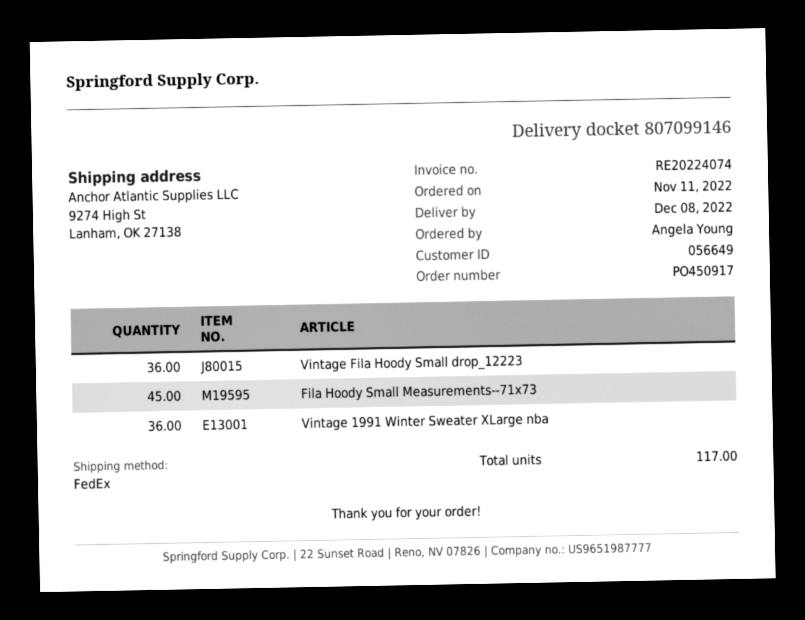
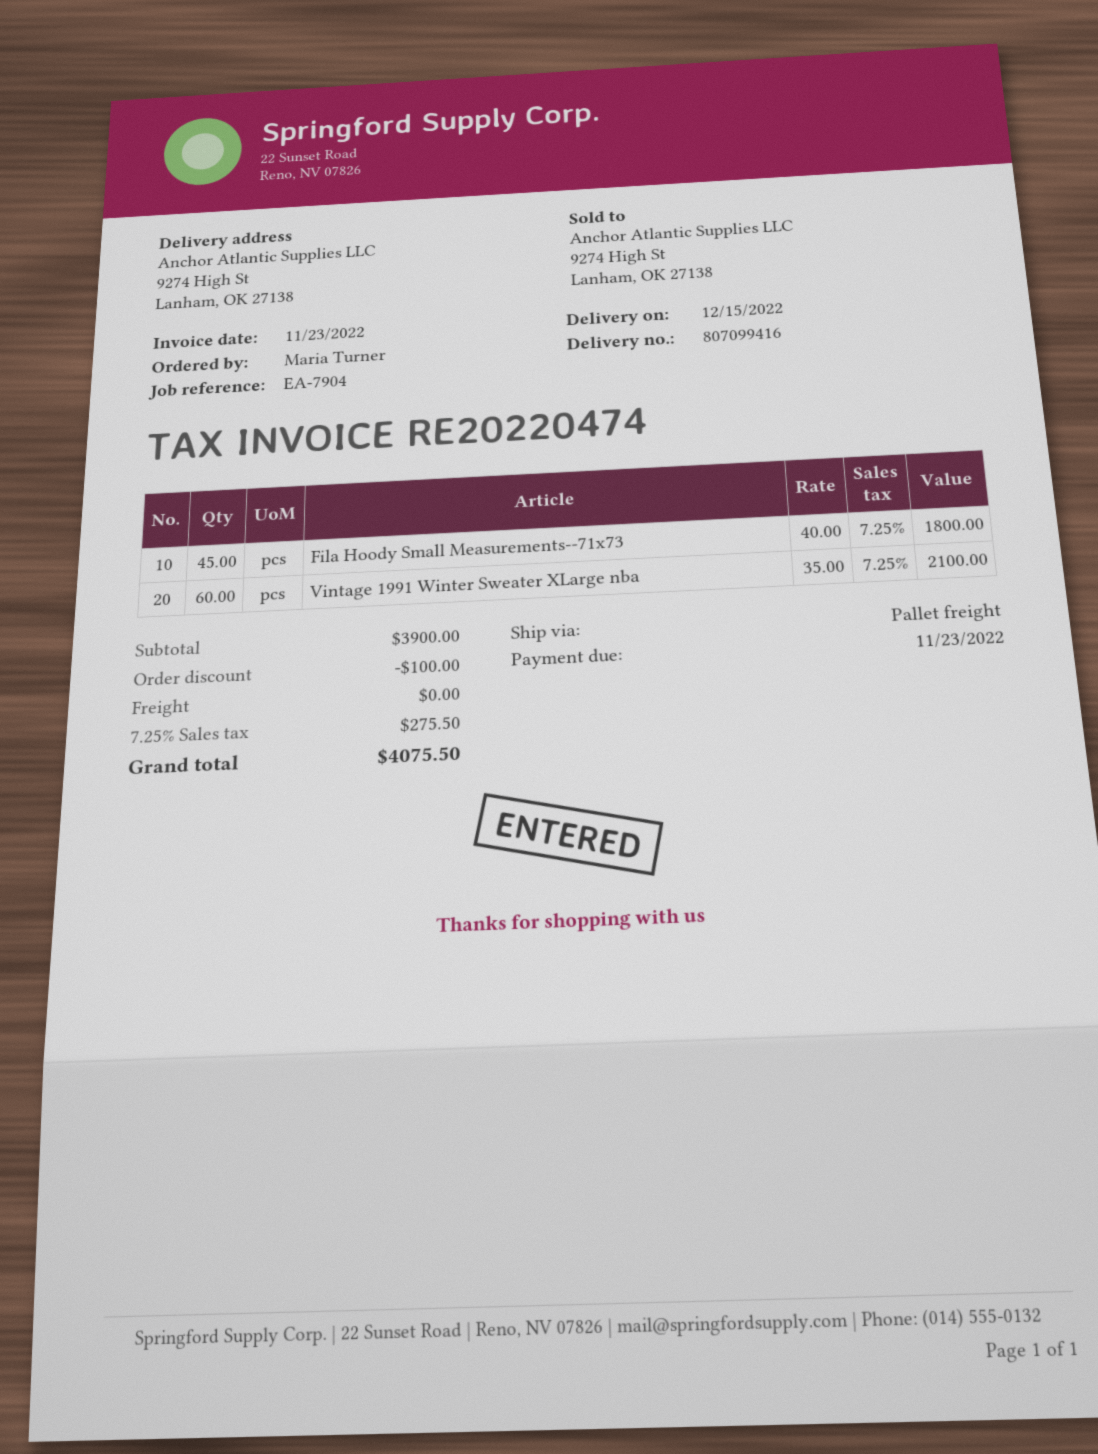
delivery note number: 807099146 -> 807099416
delivery date: 2022-12-08 -> 2022-12-15
invoice number: RE20224074 -> RE20220474
ordered by: Angela Young -> Maria Turner
shipping method: FedEx -> pallet freight
Vintage Fila Hoody Small drop_12223: 36 -> none
Vintage 1991 Winter Sweater XLarge nba: 36 -> 60

